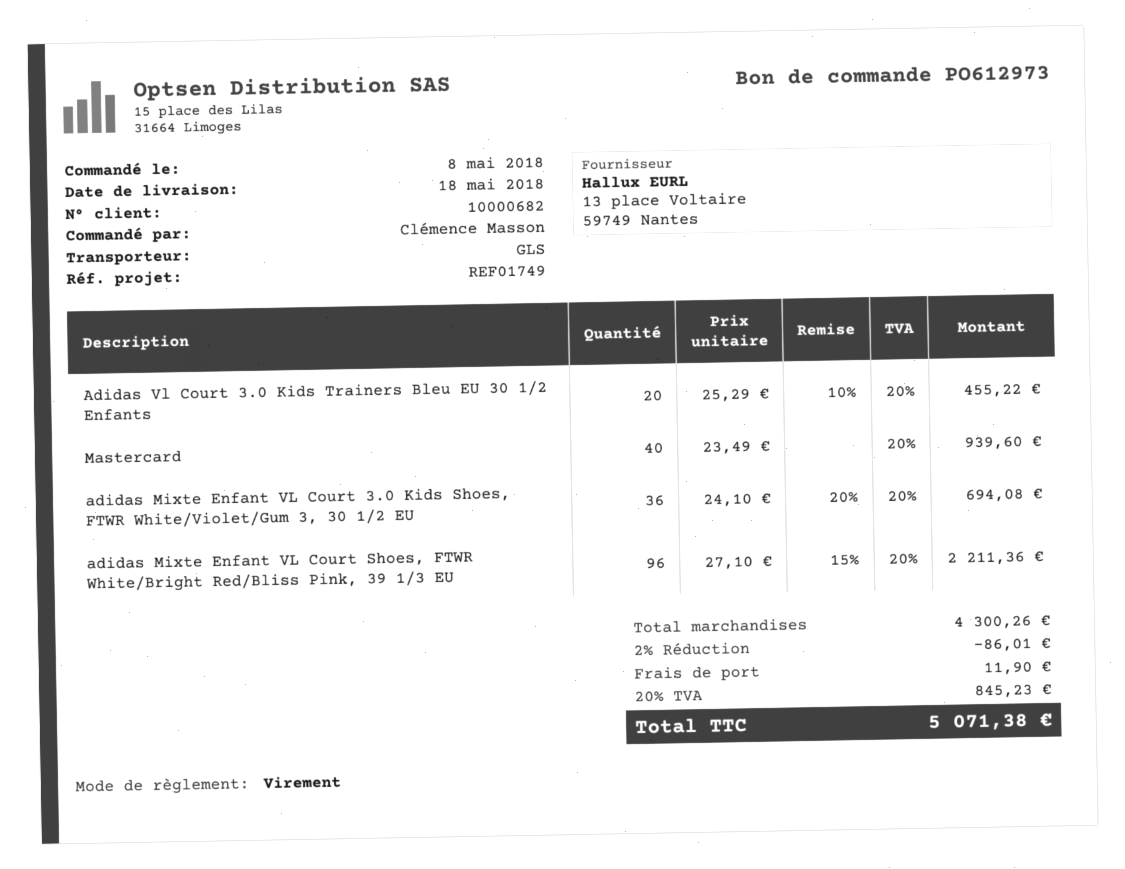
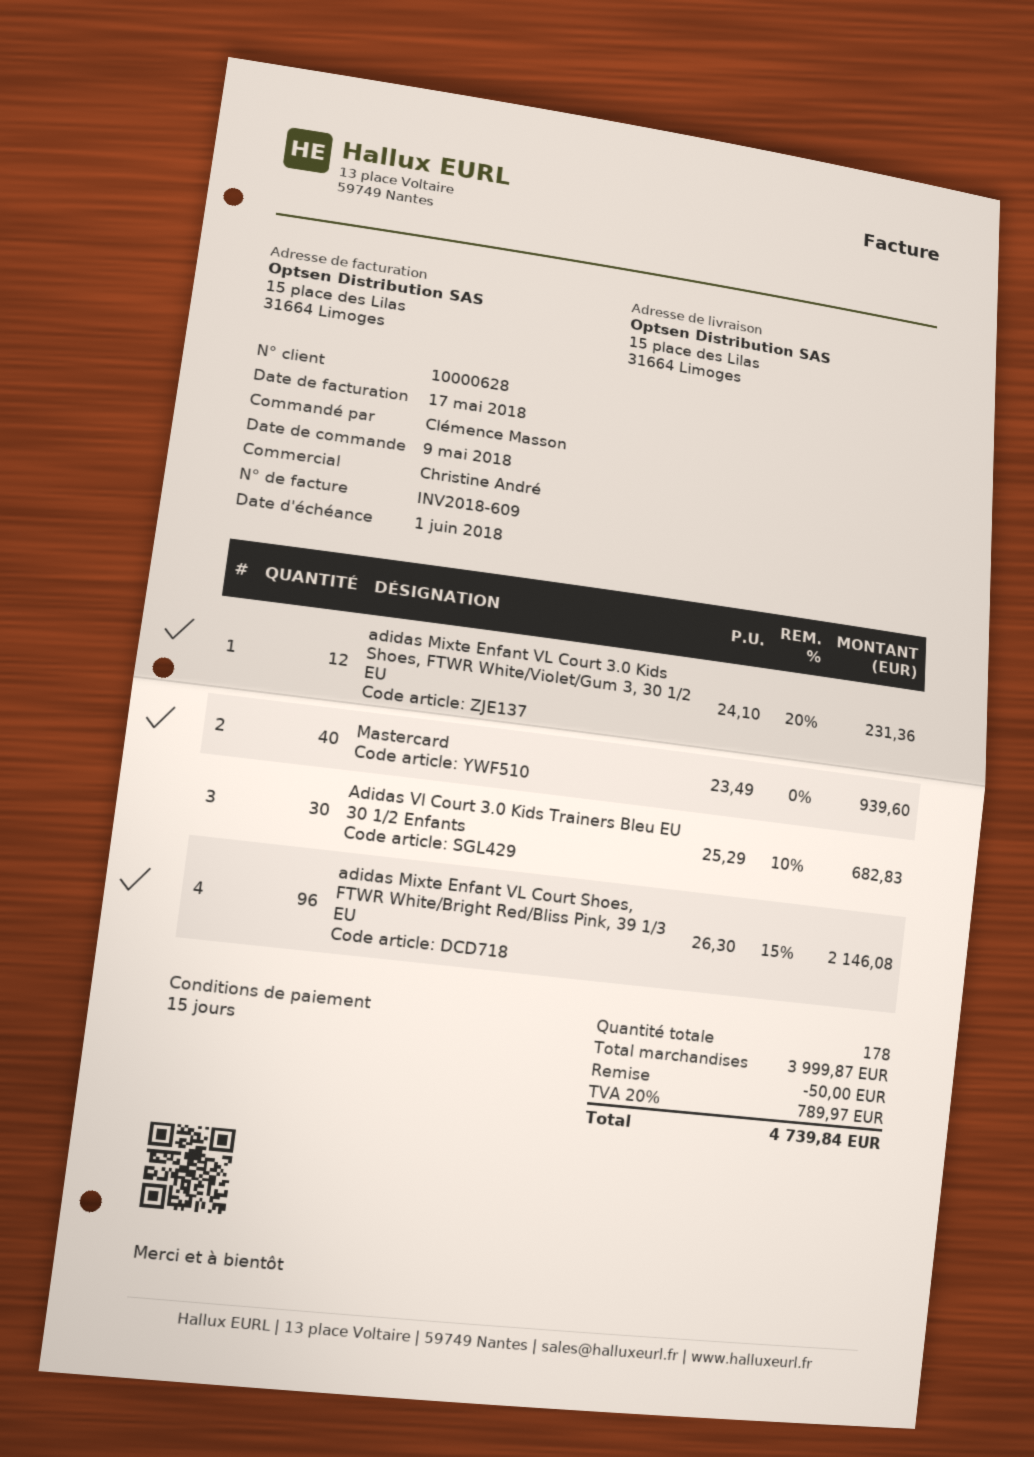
order date: 2018-05-08 -> 2018-05-09
customer number: 10000682 -> 10000628
Adidas Vl Court 3.0 Kids Trainers Bleu EU 30 1/2 Enfants: 20 x 25.29 - 10% = 455.22 -> 30 x 25.29 - 10% = 682.83
adidas Mixte Enfant VL Court 3.0 Kids Shoes, FTWR White/Violet/Gum 3, 30 1/2 EU: 36 x 24.10 - 20% = 694.08 -> 12 x 24.10 - 20% = 231.36
adidas Mixte Enfant VL Court Shoes, FTWR White/Bright Red/Bliss Pink, 39 1/3 EU: 96 x 27.10 - 15% = 2211.36 -> 96 x 26.30 - 15% = 2146.08
subtotal: 4300.26 -> 3999.87
discount: 86.01 -> 50.00
shipping: 11.90 -> none
tax: 20% = 845.23 -> 20% = 789.97
total: 5071.38 -> 4739.84

